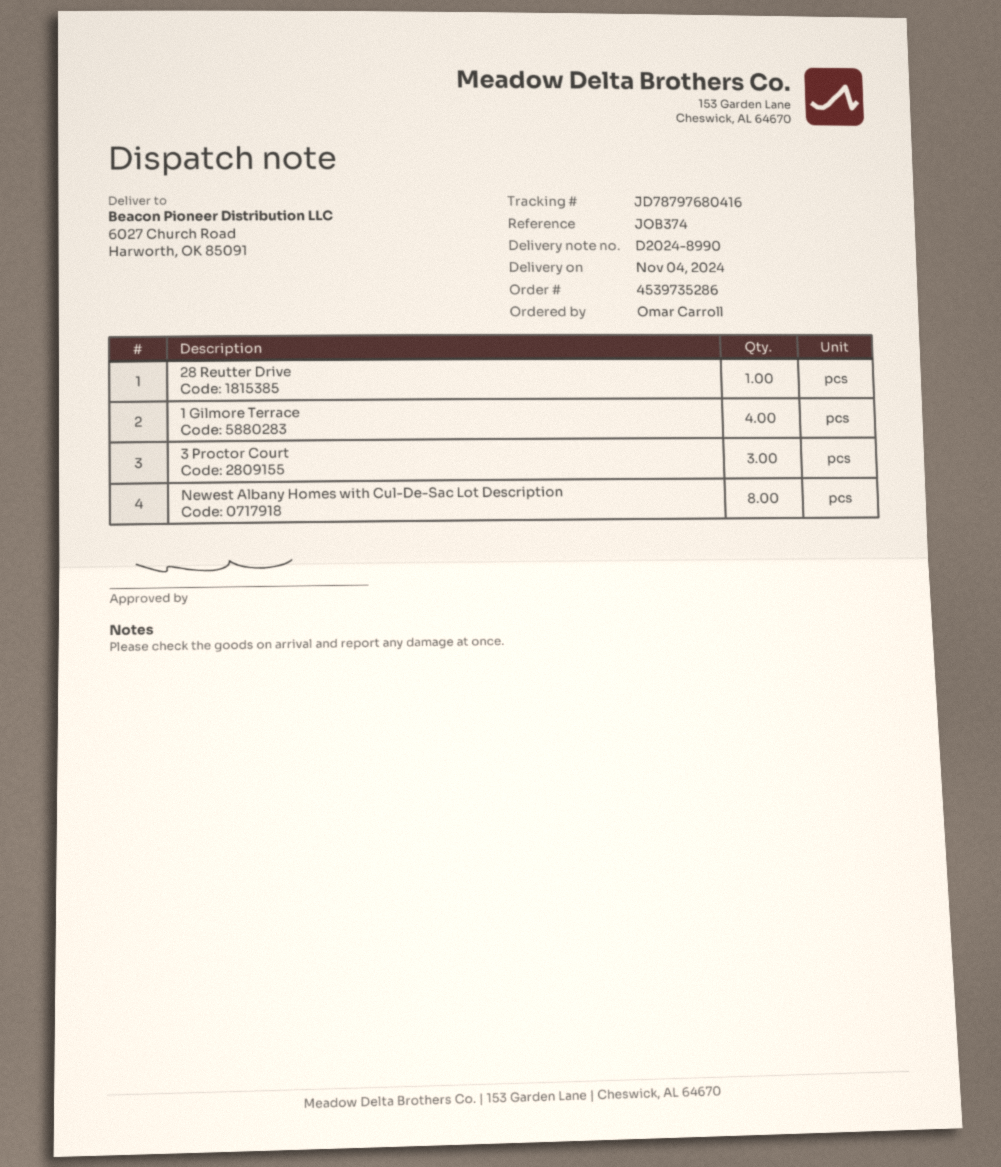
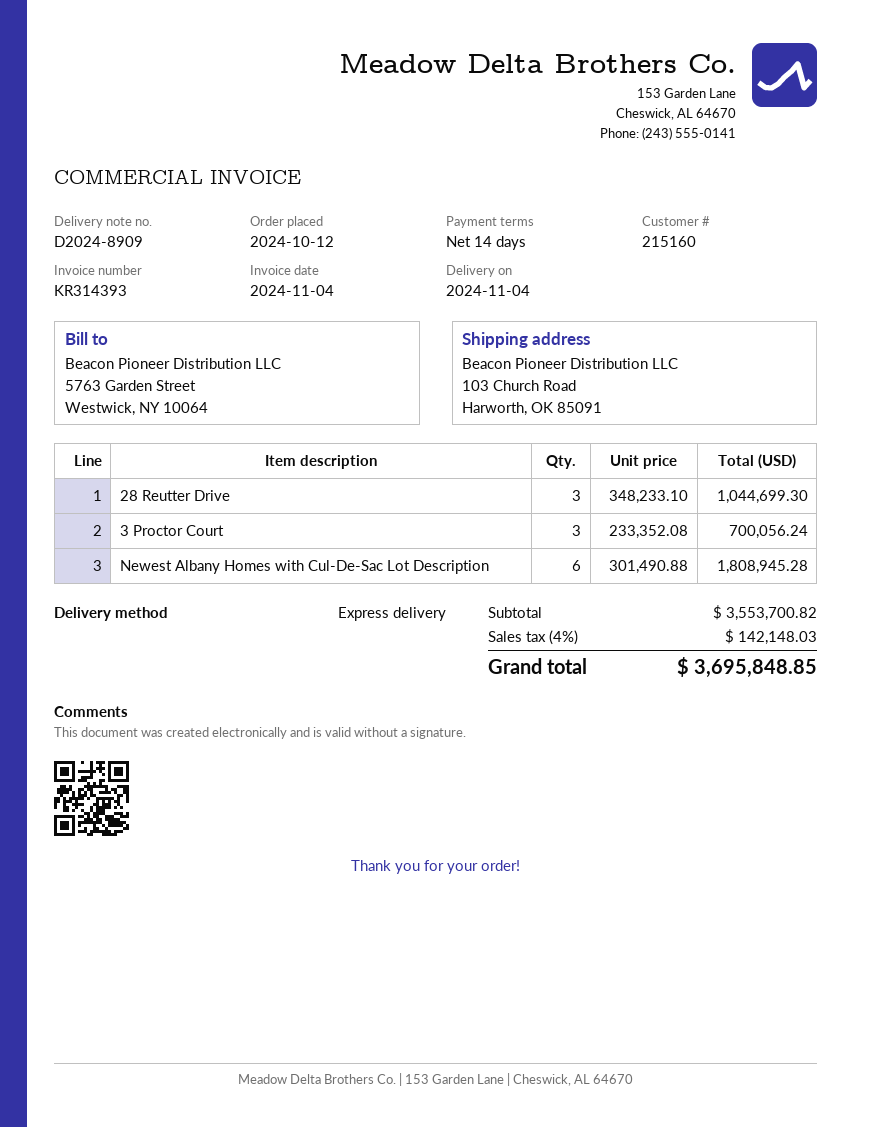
delivery note number: D2024-8990 -> D2024-8909
ship to: 6027 Church Road, Harworth, OK 85091 -> 103 Church Road, Harworth, OK 85091
28 Reutter Drive: 1 -> 3
1 Gilmore Terrace: 4 -> none
Newest Albany Homes with Cul-De-Sac Lot Description: 8 -> 6

